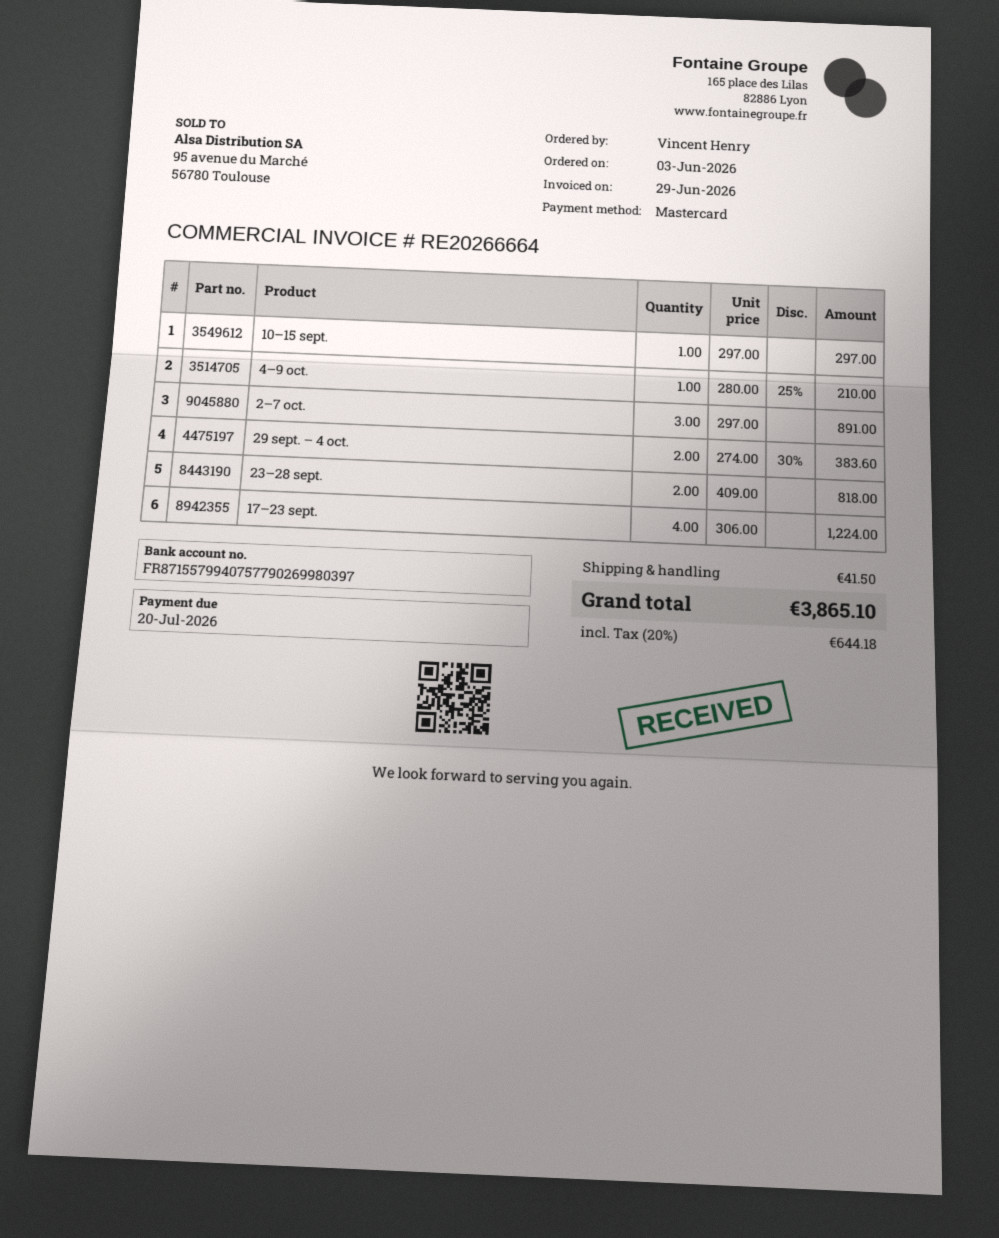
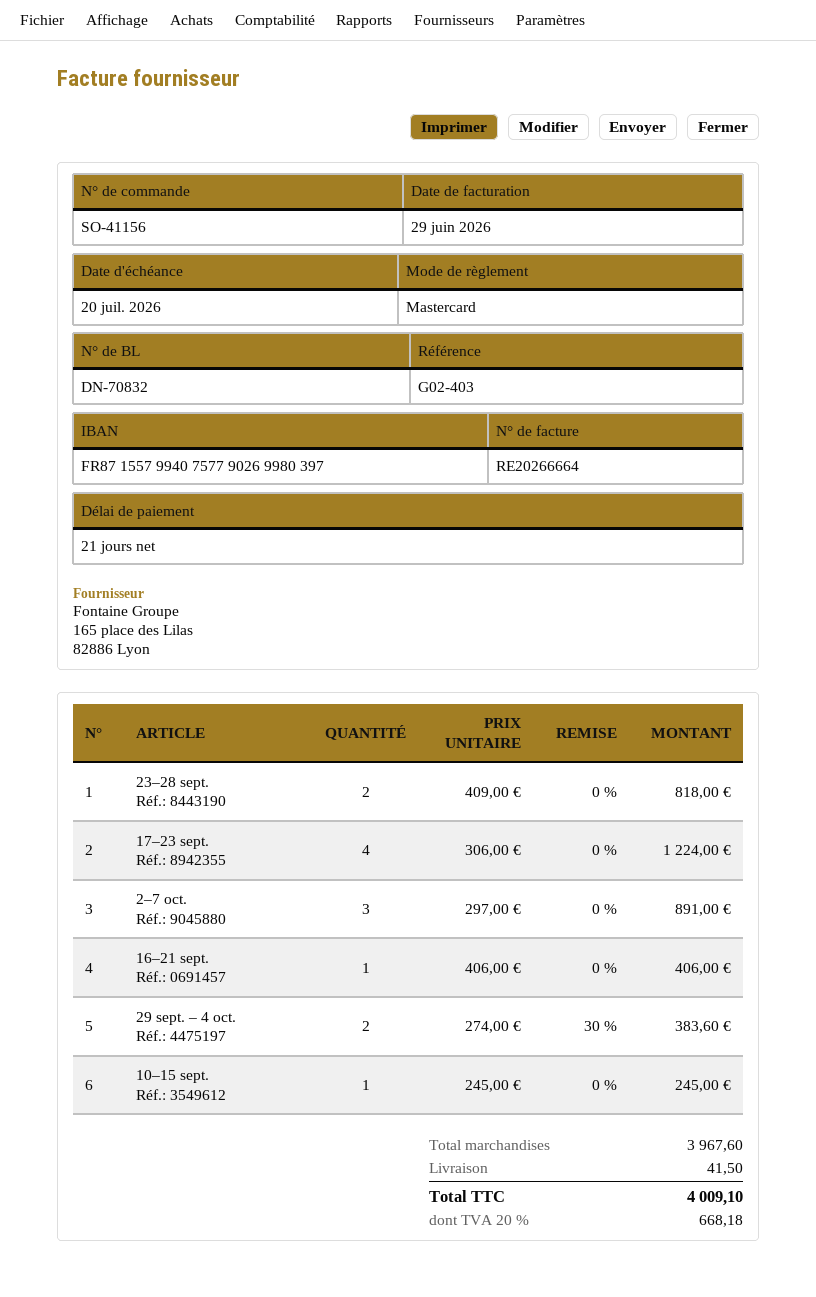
10–15 sept.: 1 x 297.00 = 297.00 -> 1 x 245.00 = 245.00
4–9 oct.: 1 x 280.00 - 25% = 210.00 -> none
16–21 sept.: none -> 1 x 406.00 = 406.00
tax: 20% = 644.18 -> 20% = 668.18
total: 3865.10 -> 4009.10

